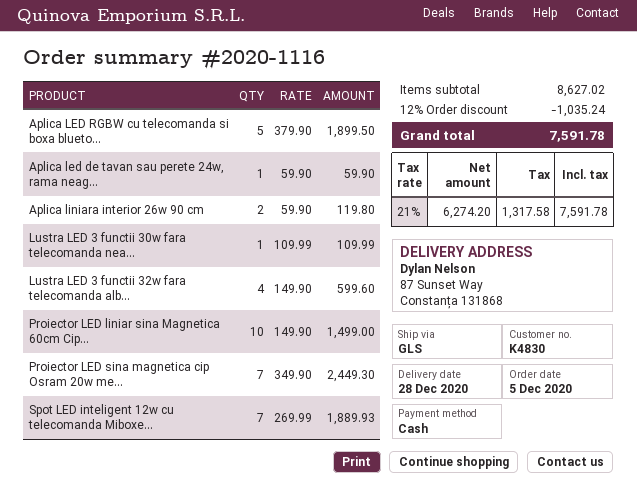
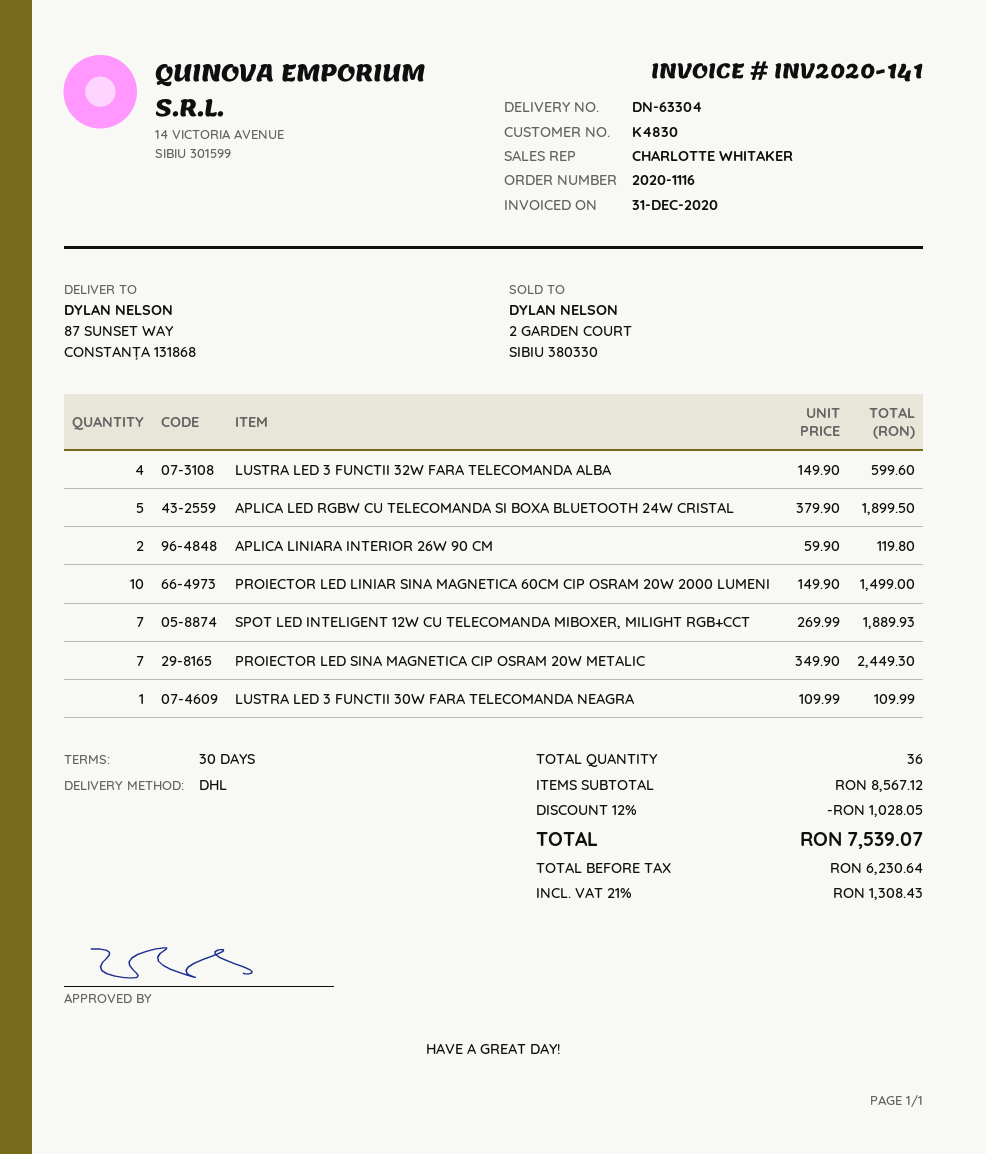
shipping method: GLS -> DHL
Aplica led de tavan sau perete 24w, rama neag...: 1 x 59.90 = 59.90 -> none
subtotal: 8627.02 -> 8567.12
discount: 12% = 1035.24 -> 12% = 1028.05
net: 6274.20 -> 6230.64
tax: 21% = 1317.58 -> 21% = 1308.43
total: 7591.78 -> 7539.07

